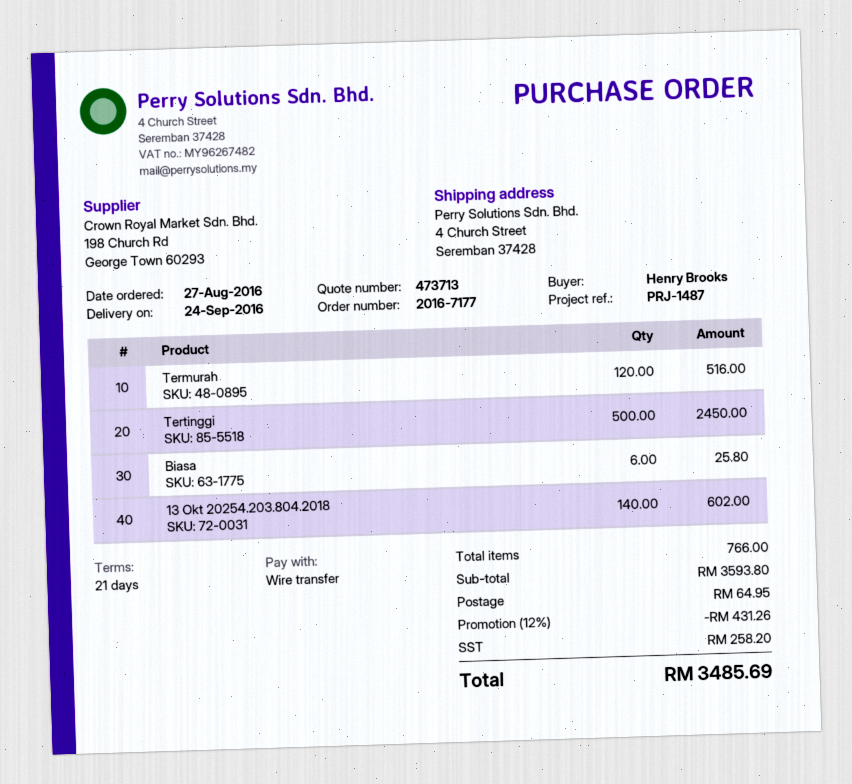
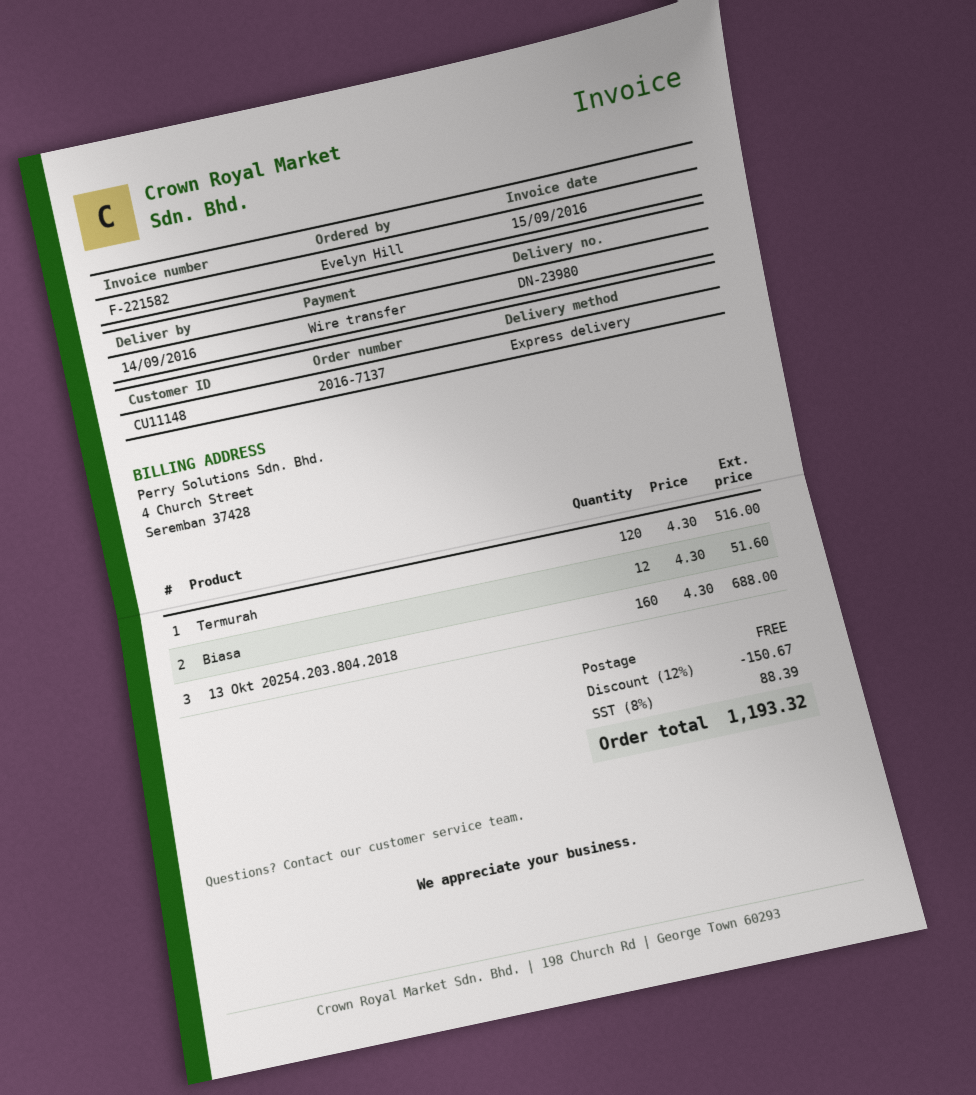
order number: 2016-7177 -> 2016-7137
delivery date: 2016-09-24 -> 2016-09-14
ordered by: Henry Brooks -> Evelyn Hill
Tertinggi: 500 for 2450.00 -> none
Biasa: 6 for 25.80 -> 12 for 51.60
13 Okt 20254.203.804.2018: 140 for 602.00 -> 160 for 688.00
discount: 12% = 431.26 -> 12% = 150.67
shipping: 64.95 -> 0.00
tax: 258.20 -> 88.39
total: 3485.69 -> 1193.32

